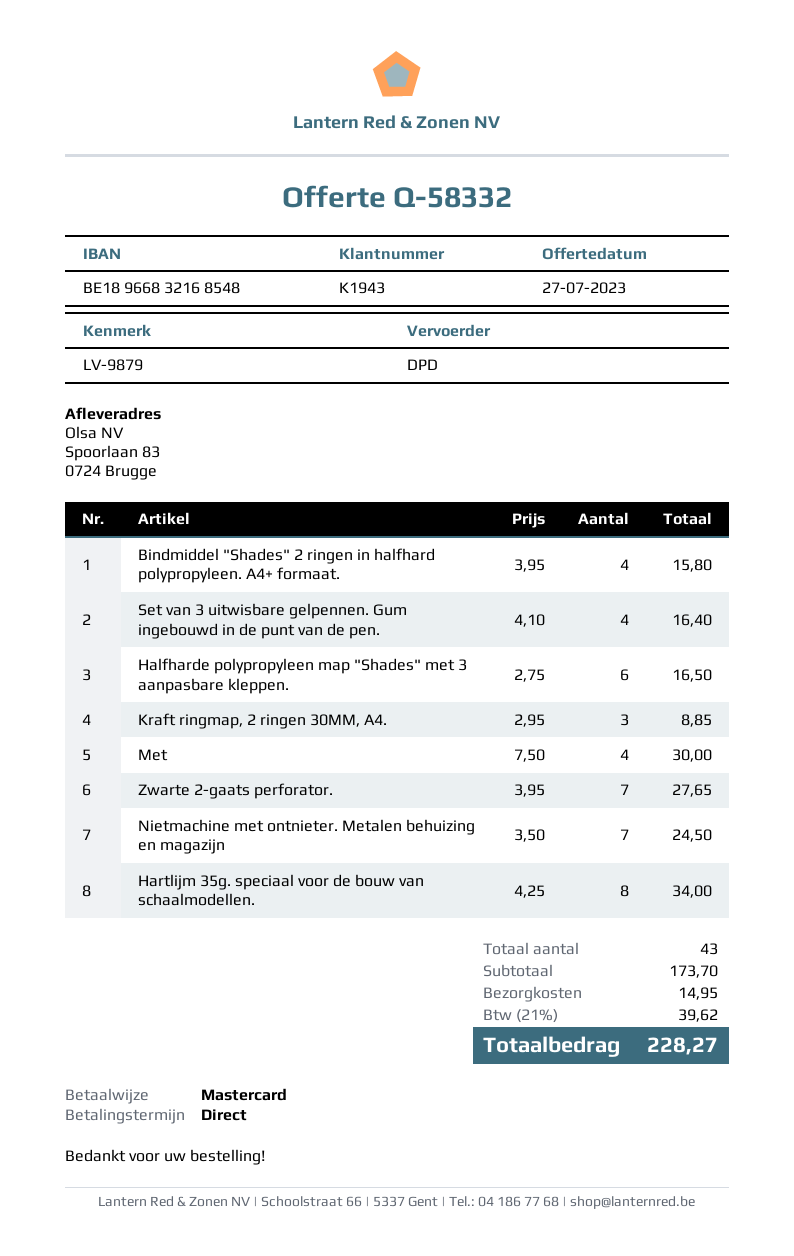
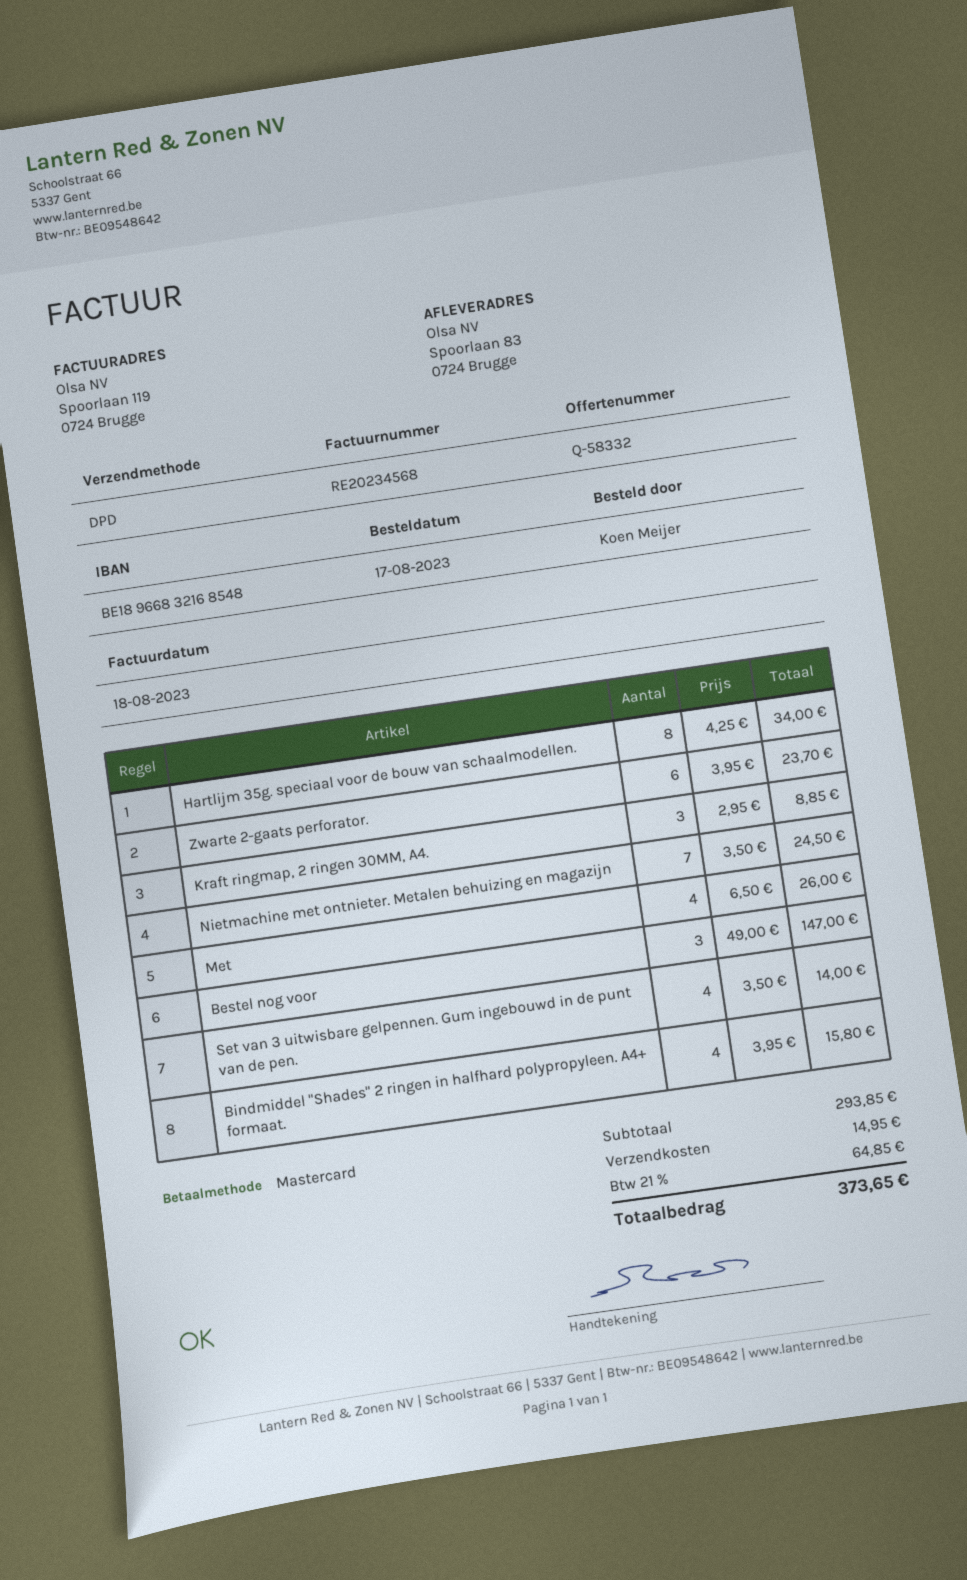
Set van 3 uitwisbare gelpennen. Gum ingebouwd in de punt van de pen.: 4 x 4.10 = 16.40 -> 4 x 3.50 = 14.00
Halfharde polypropyleen map "Shades" met 3 aanpasbare kleppen.: 6 x 2.75 = 16.50 -> none
Met: 4 x 7.50 = 30.00 -> 4 x 6.50 = 26.00
Zwarte 2-gaats perforator.: 7 x 3.95 = 27.65 -> 6 x 3.95 = 23.70
Bestel nog voor: none -> 3 x 49.00 = 147.00
subtotal: 173.70 -> 293.85
tax: 21% = 39.62 -> 21% = 64.85
total: 228.27 -> 373.65

